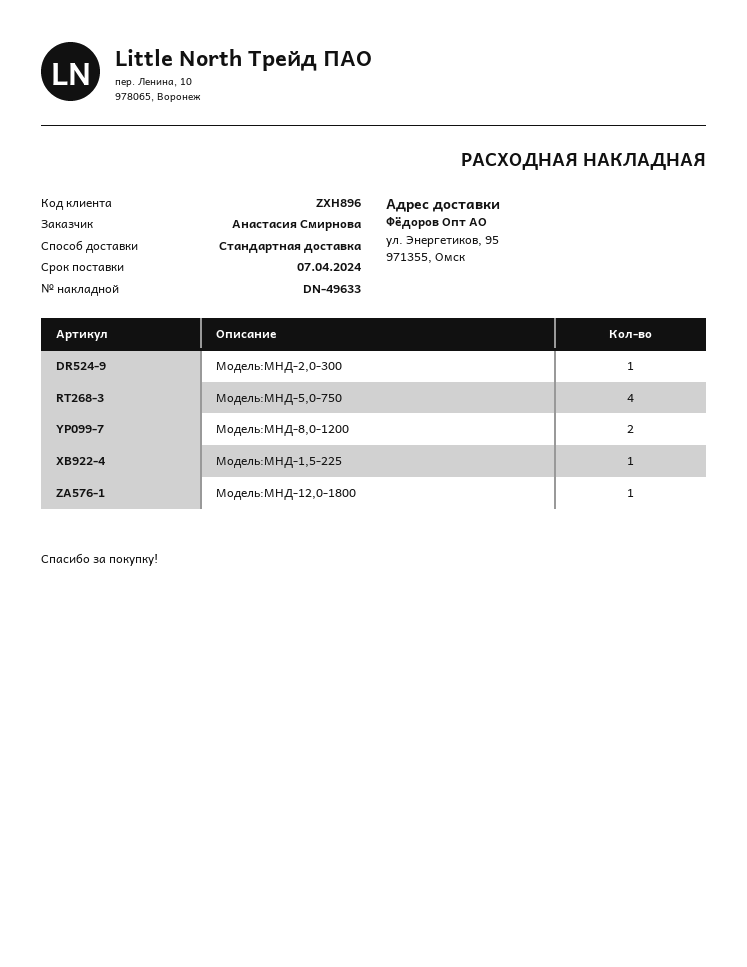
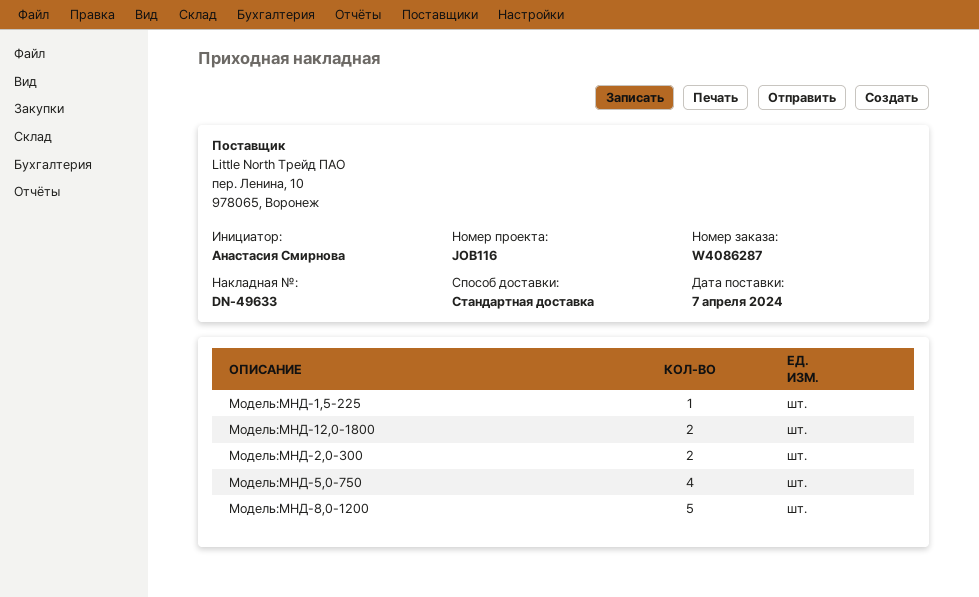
Модель:МНД-2,0-300: 1 -> 2
Модель:МНД-8,0-1200: 2 -> 5
Модель:МНД-12,0-1800: 1 -> 2

